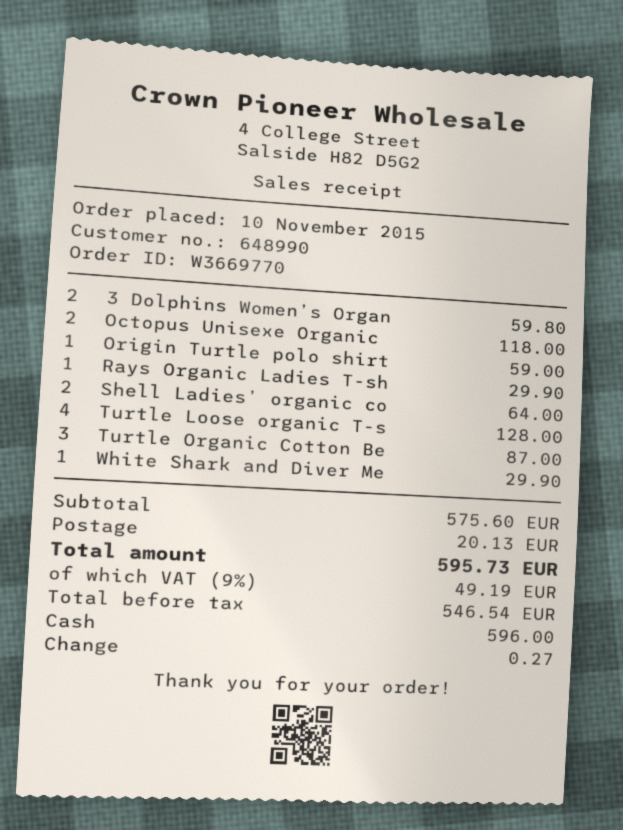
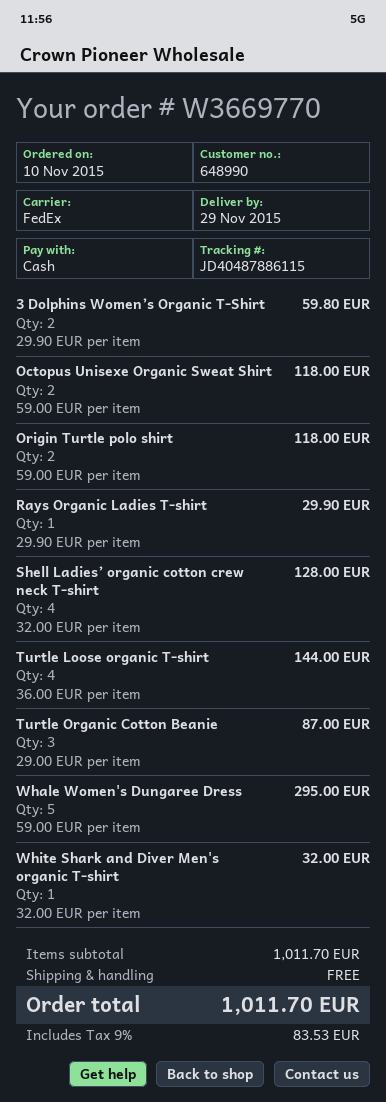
Origin Turtle polo shirt: 1 for 59.00 -> 2 for 118.00
Shell Ladies’ organic co: 2 for 64.00 -> 4 for 128.00
Turtle Loose organic T-s: 4 for 128.00 -> 4 for 144.00
White Shark and Diver Me: 1 for 29.90 -> 1 for 32.00
Whale Women's Dungaree Dress: none -> 5 for 295.00
subtotal: 575.60 -> 1011.70
shipping: 20.13 -> 0.00
tax: 9% = 49.19 -> 9% = 83.53
total: 595.73 -> 1011.70

